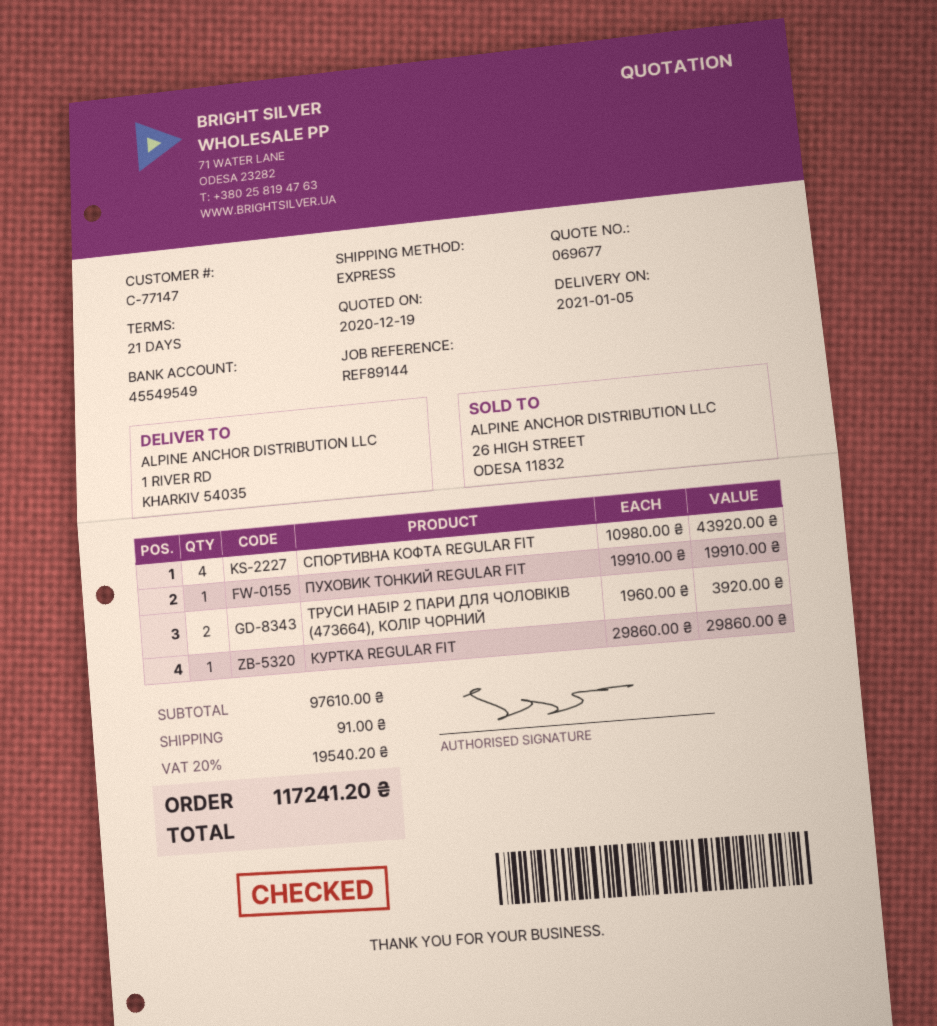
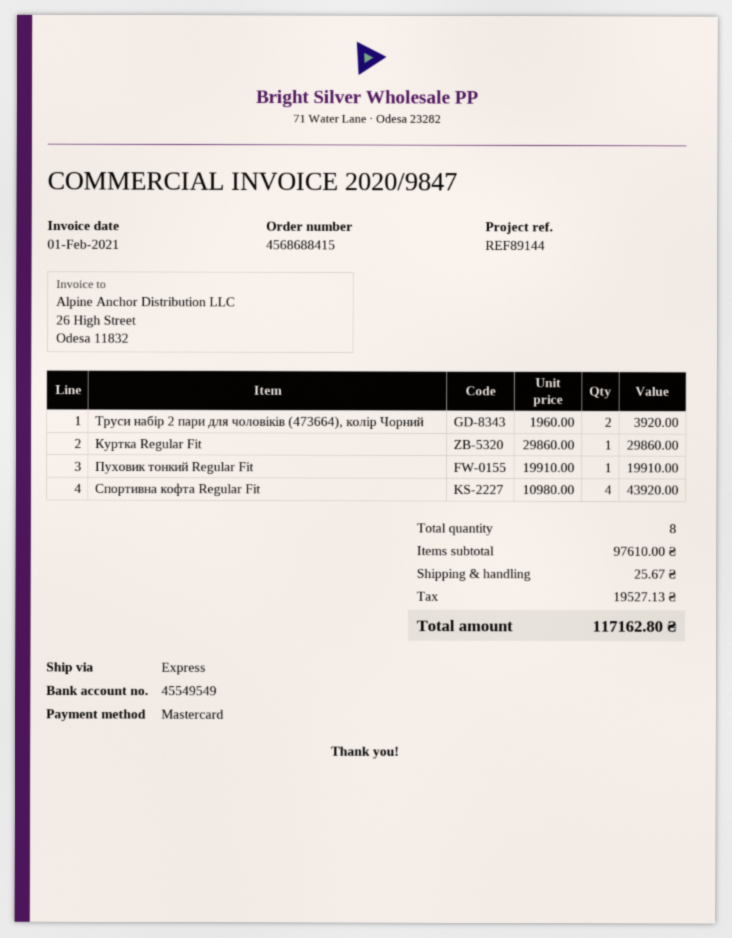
shipping: 91.00 -> 25.67
tax: 19540.20 -> 19527.13
total: 117241.20 -> 117162.80

